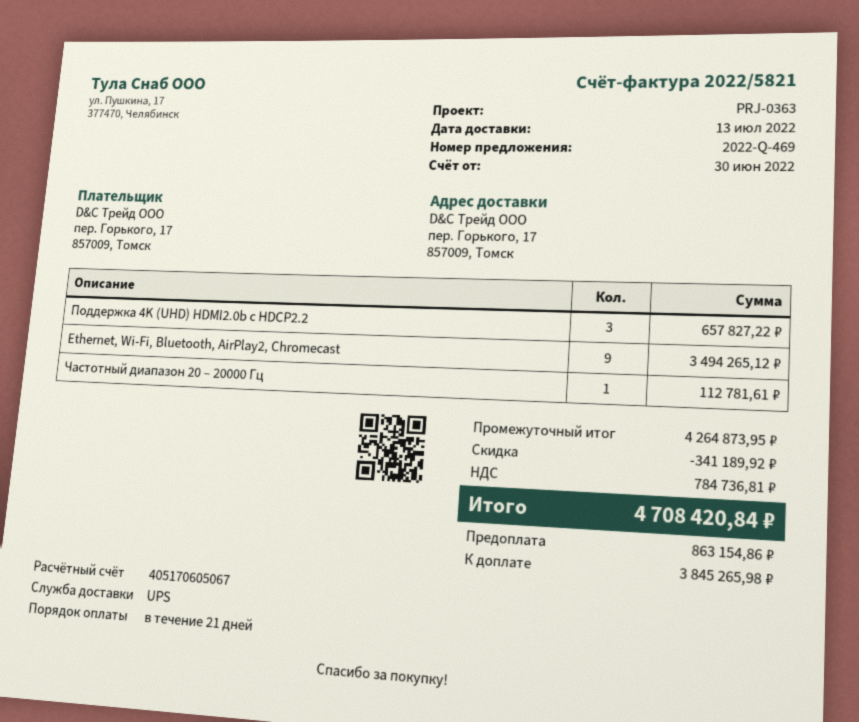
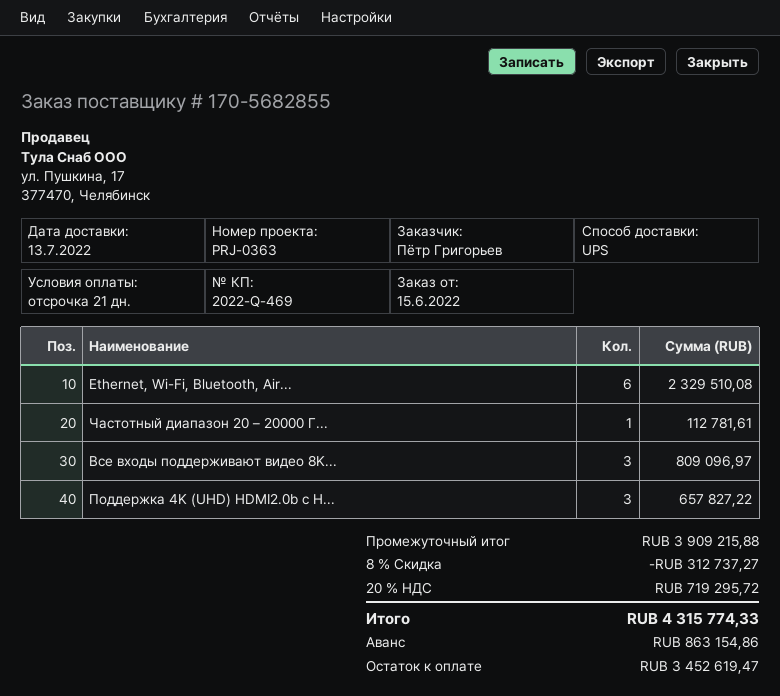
Ethernet, Wi-Fi, Bluetooth, AirPlay2, Chromecast: 9 for 3494265.12 -> 6 for 2329510.08
Все входы поддерживают видео 8K...: none -> 3 for 809096.97
subtotal: 4264873.95 -> 3909215.88
discount: 341189.92 -> 312737.27
tax: 784736.81 -> 719295.72
total: 4708420.84 -> 4315774.33
balance: 3845265.98 -> 3452619.47

